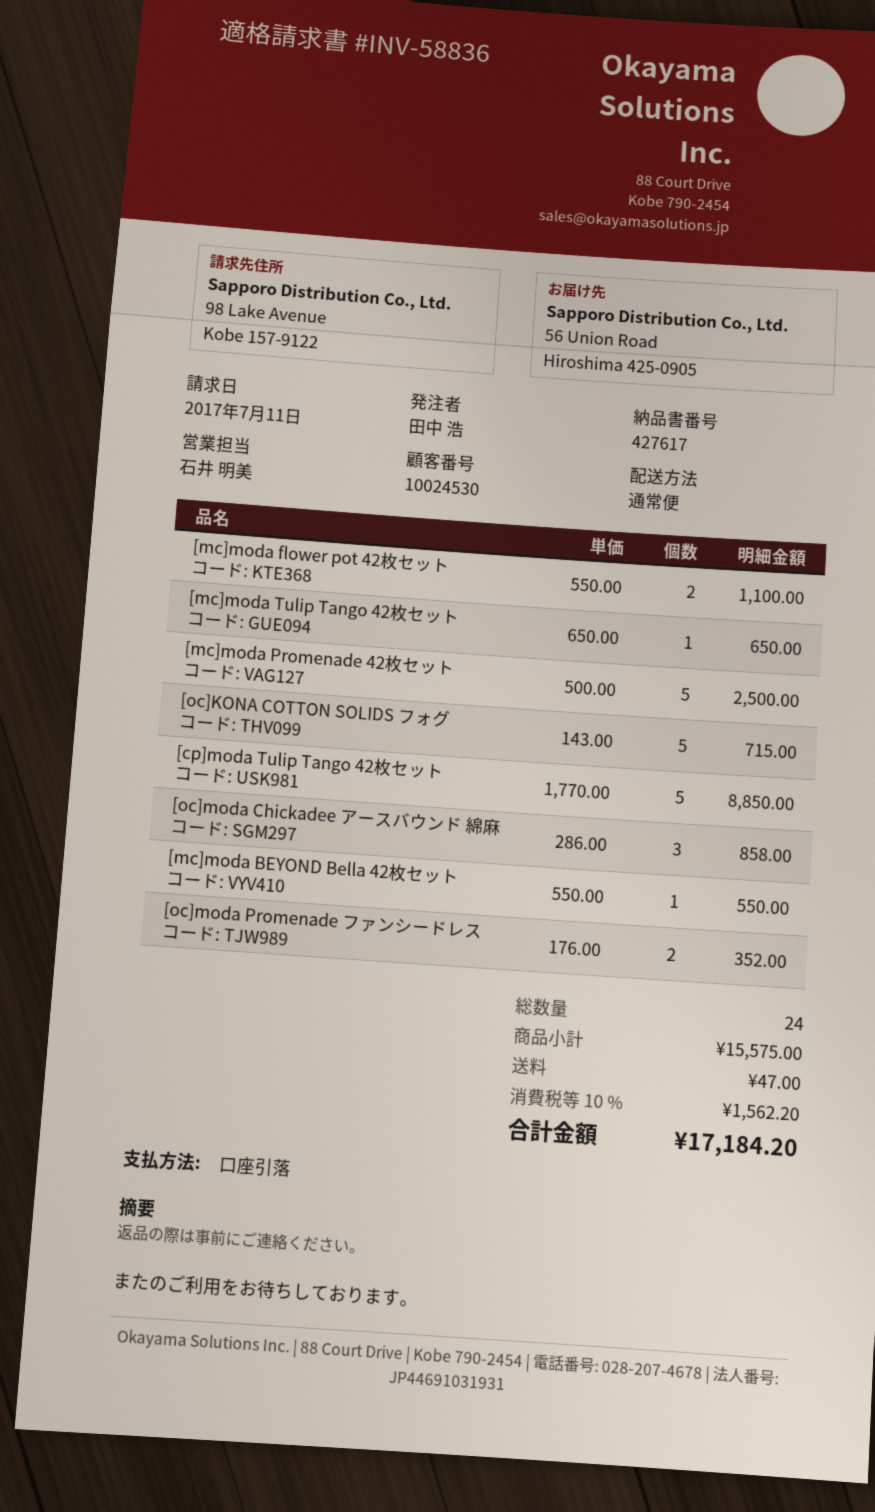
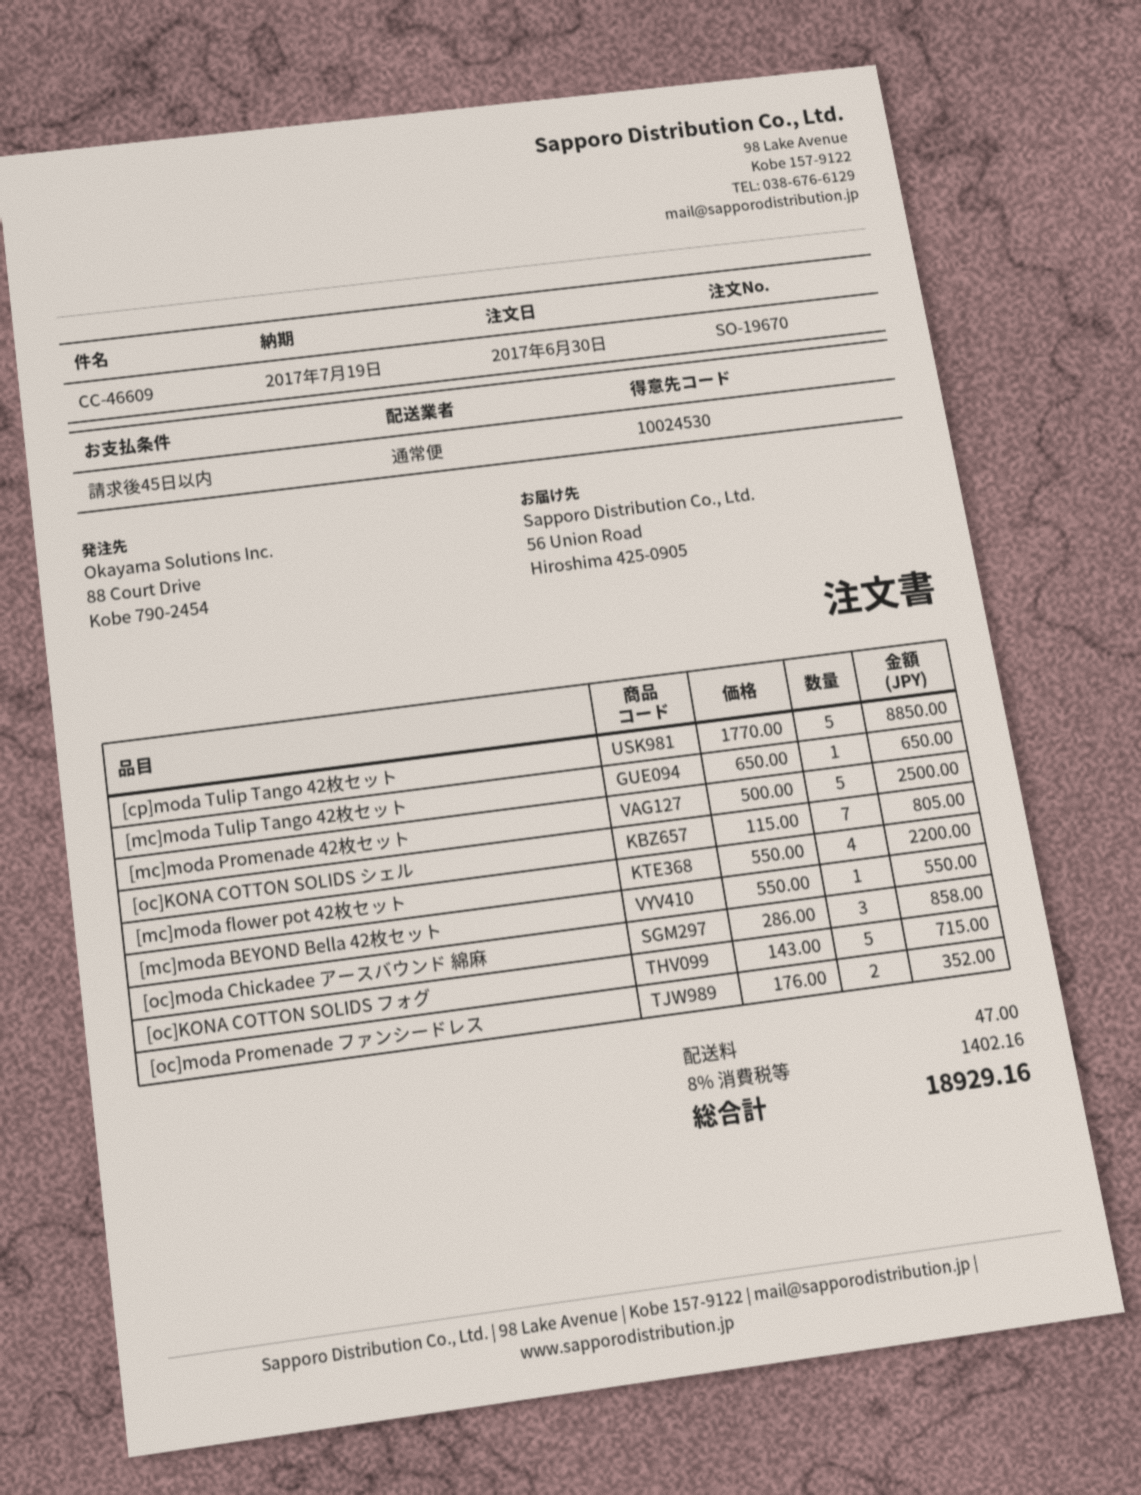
[mc]moda flower pot 42枚セット: 2 x 550.00 = 1100.00 -> 4 x 550.00 = 2200.00
[oc]KONA COTTON SOLIDS シェル: none -> 7 x 115.00 = 805.00
tax: 10% = 1562.20 -> 8% = 1402.16
total: 17184.20 -> 18929.16

